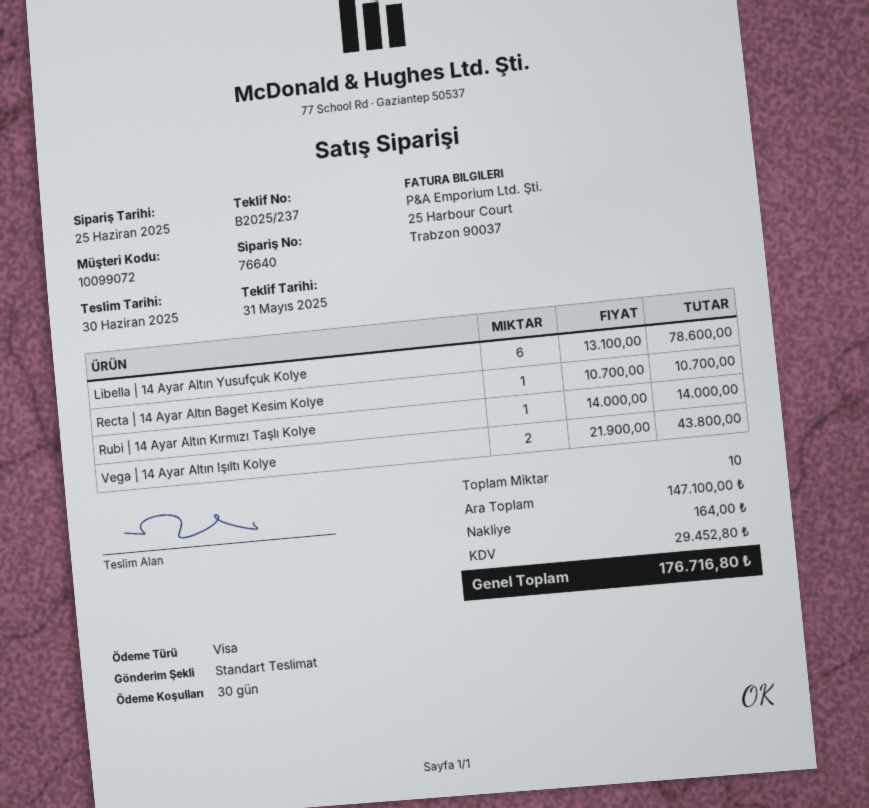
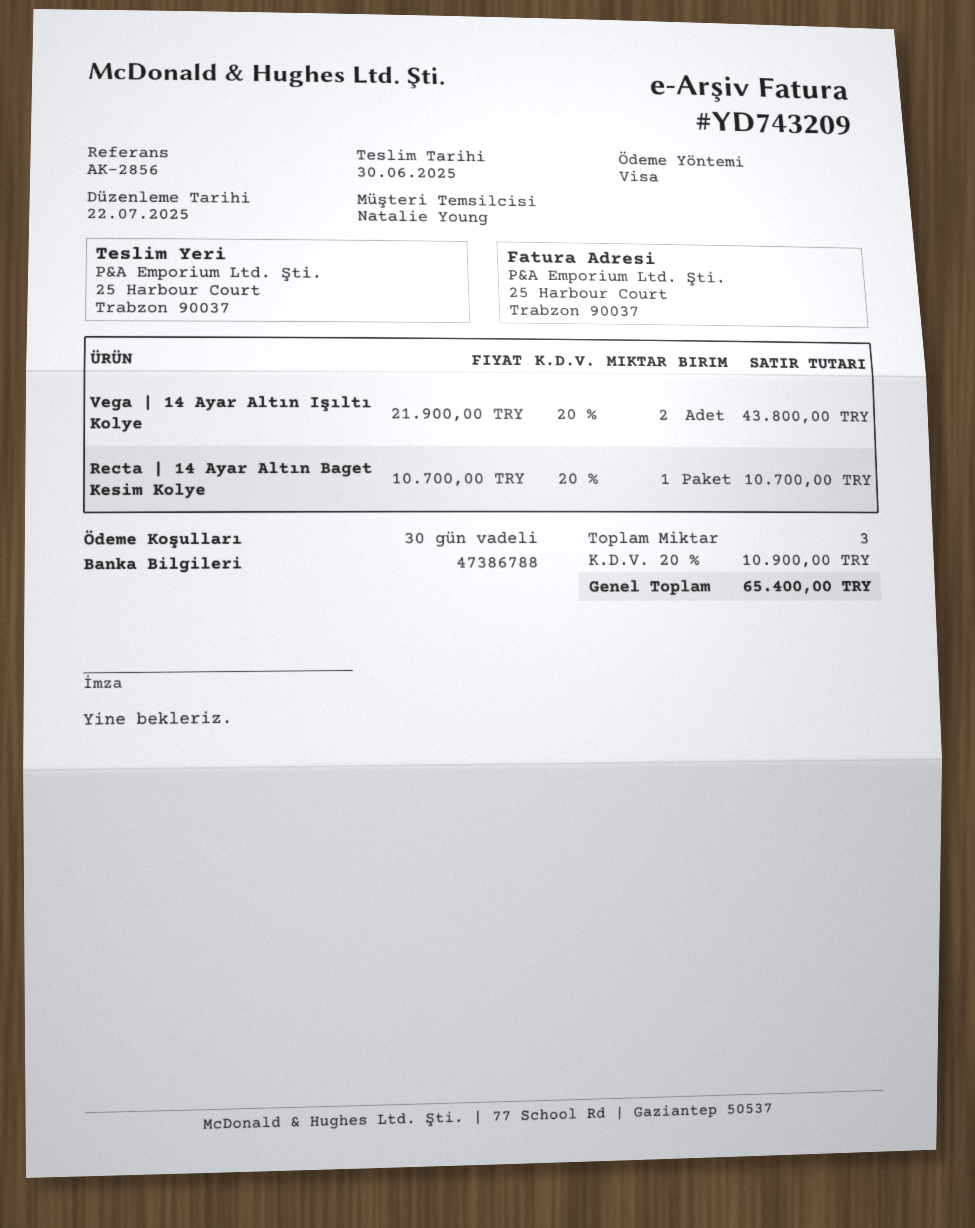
Libella | 14 Ayar Altın Yusufçuk Kolye: 6 x 13100.00 = 78600.00 -> none
Rubi | 14 Ayar Altın Kırmızı Taşlı Kolye: 1 x 14000.00 = 14000.00 -> none
total quantity: 10 -> 3
shipping: 164.00 -> none
tax: 29452.80 -> 10900.00
total: 176716.80 -> 65400.00

